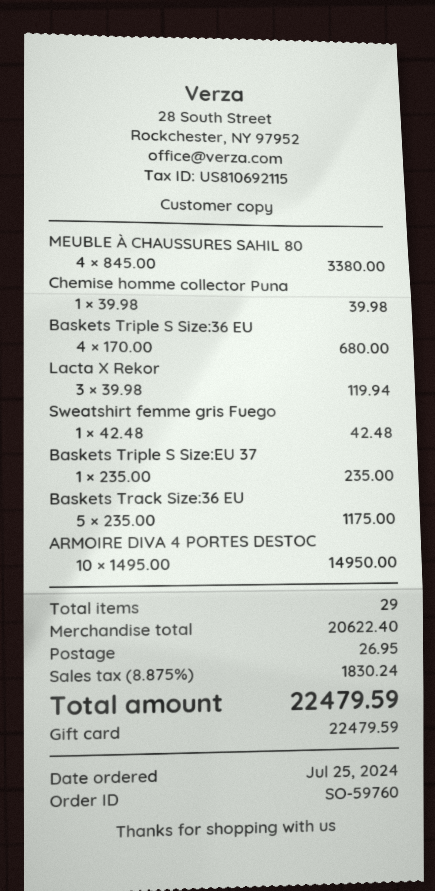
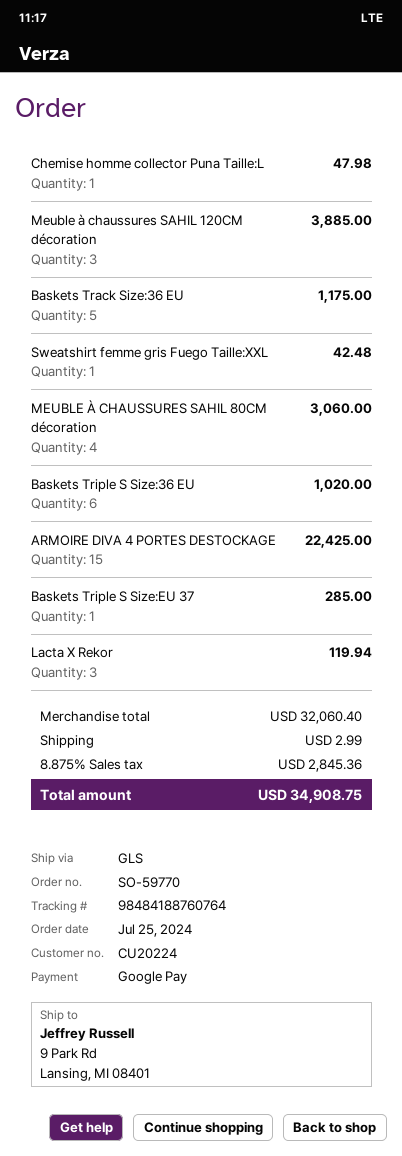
order number: SO-59760 -> SO-59770
payment method: gift card -> Google Pay
MEUBLE À CHAUSSURES SAHIL 80: 4 for 3380.00 -> 4 for 3060.00
Chemise homme collector Puna: 1 for 39.98 -> 1 for 47.98
Baskets Triple S Size:36 EU: 4 for 680.00 -> 6 for 1020.00
Baskets Triple S Size:EU 37: 1 for 235.00 -> 1 for 285.00
ARMOIRE DIVA 4 PORTES DESTOC: 10 for 14950.00 -> 15 for 22425.00
Meuble à chaussures SAHIL 120CM décoration: none -> 3 for 3885.00
subtotal: 20622.40 -> 32060.40
shipping: 26.95 -> 2.99
tax: 8.875% = 1830.24 -> 8.875% = 2845.36
total: 22479.59 -> 34908.75

